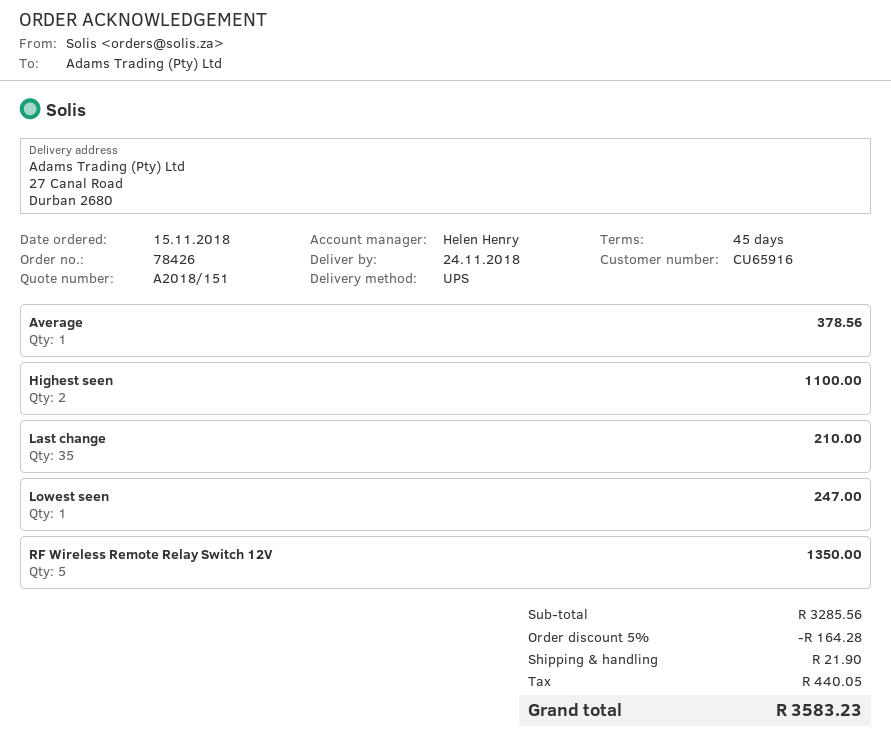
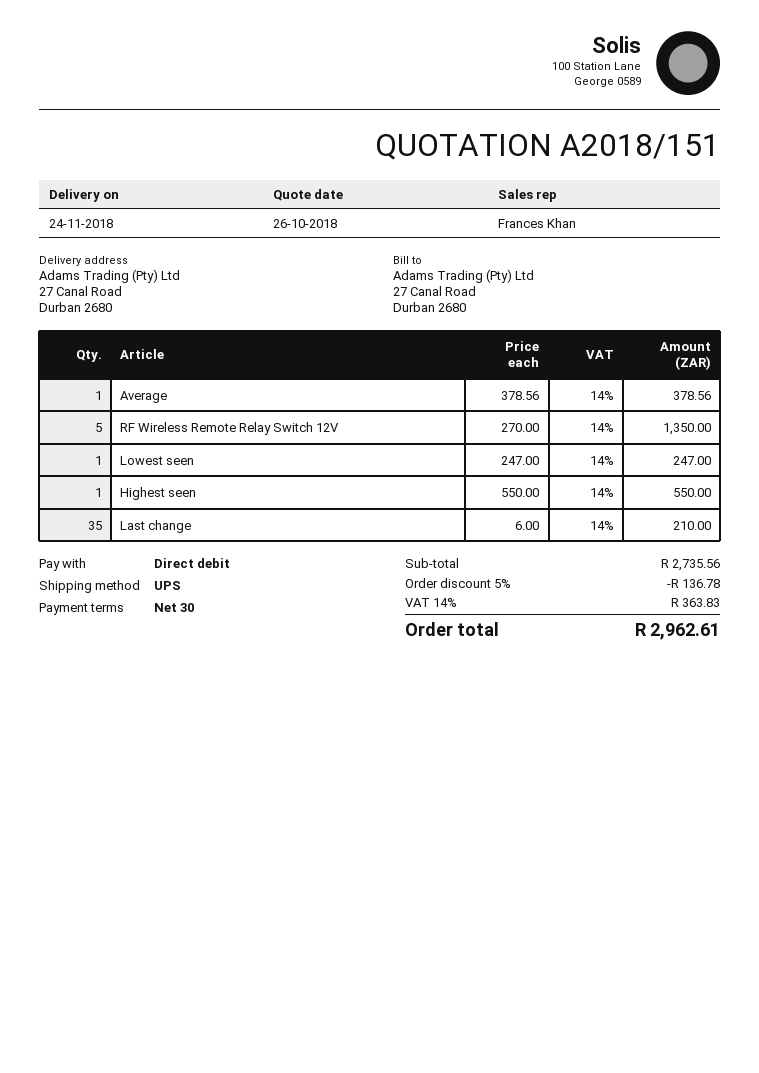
payment terms: 45 days -> 30 days
sales rep: Helen Henry -> Frances Khan
Highest seen: 2 for 1100.00 -> 1 for 550.00
subtotal: 3285.56 -> 2735.56
discount: 5% = 164.28 -> 5% = 136.78
shipping: 21.90 -> none
tax: 440.05 -> 363.83
total: 3583.23 -> 2962.61

